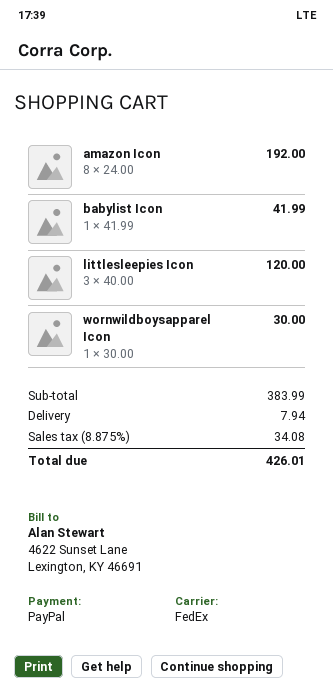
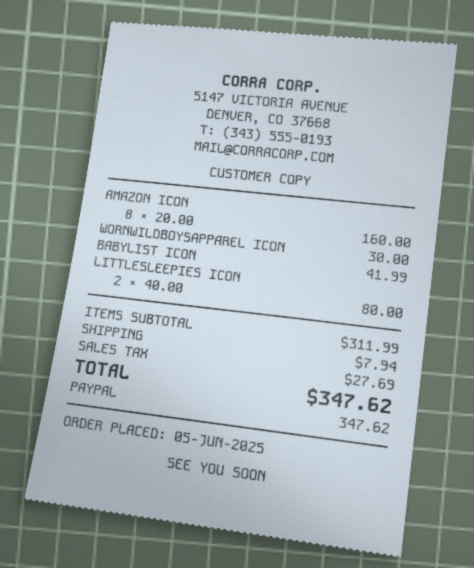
amazon Icon: 8 x 24.00 = 192.00 -> 8 x 20.00 = 160.00
littlesleepies Icon: 3 x 40.00 = 120.00 -> 2 x 40.00 = 80.00
subtotal: 383.99 -> 311.99
tax: 34.08 -> 27.69
total: 426.01 -> 347.62

